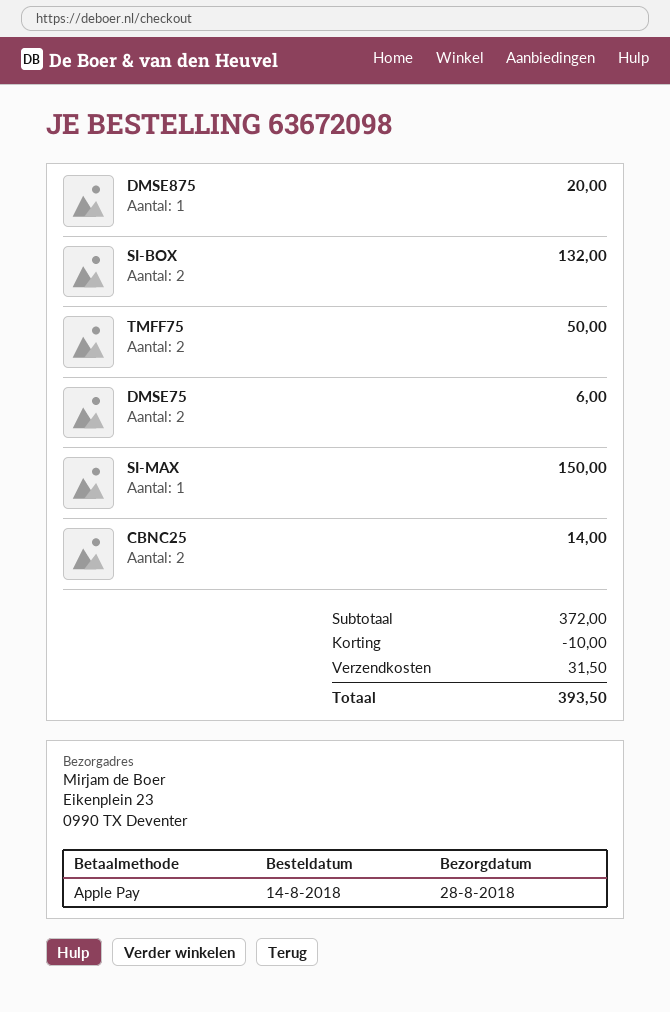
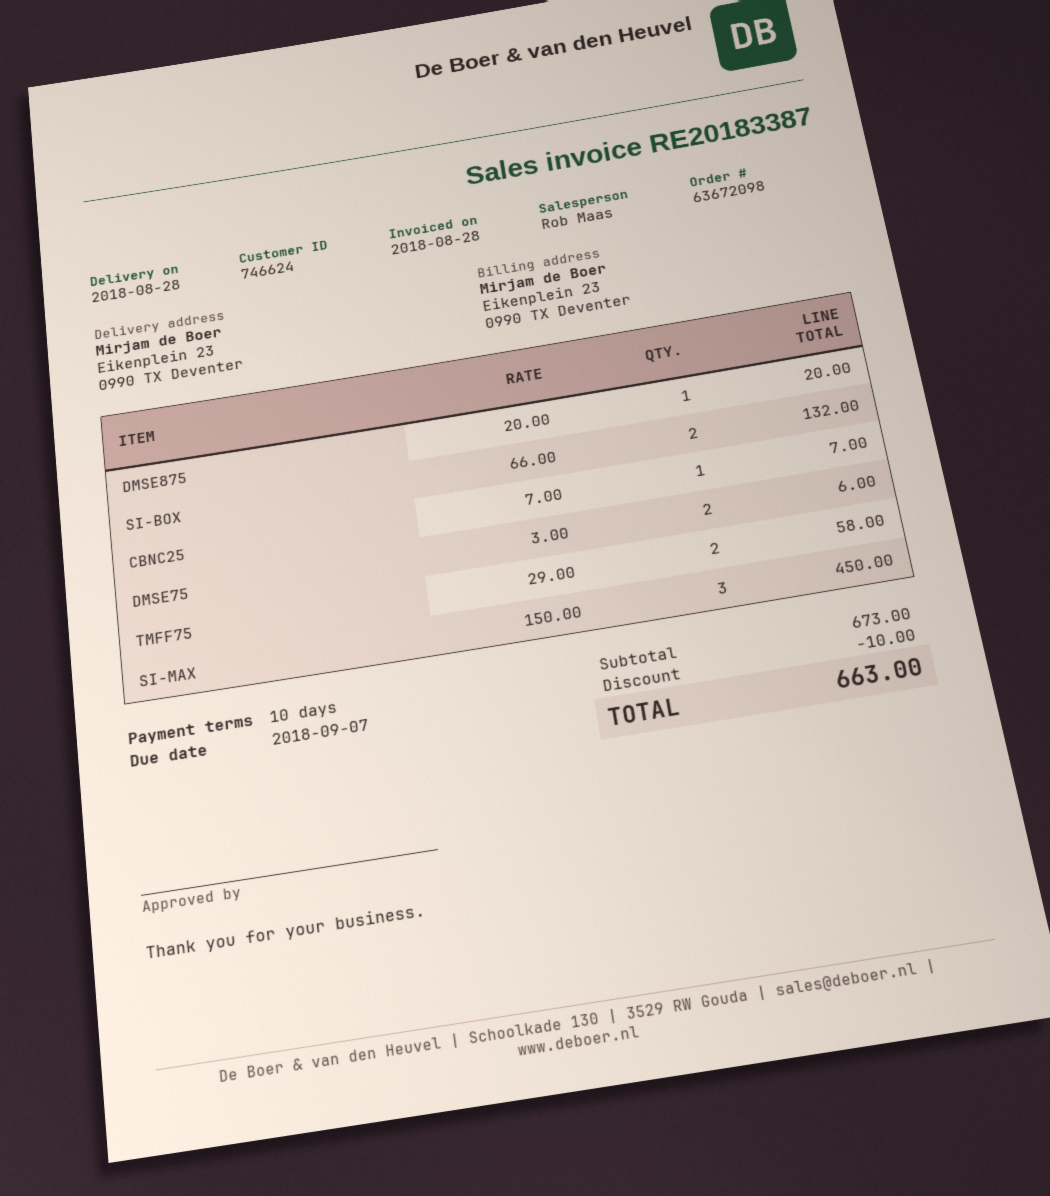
TMFF75: 2 for 50.00 -> 2 for 58.00
SI-MAX: 1 for 150.00 -> 3 for 450.00
CBNC25: 2 for 14.00 -> 1 for 7.00
subtotal: 372.00 -> 673.00
shipping: 31.50 -> none
total: 393.50 -> 663.00

